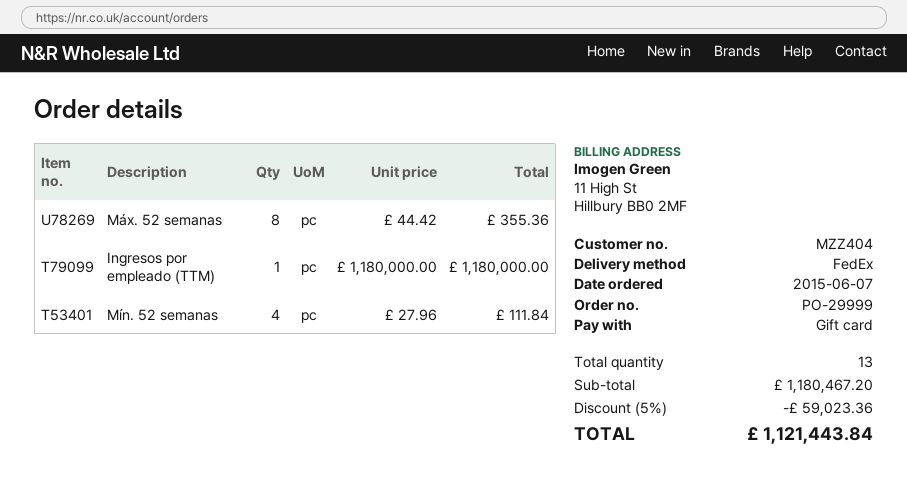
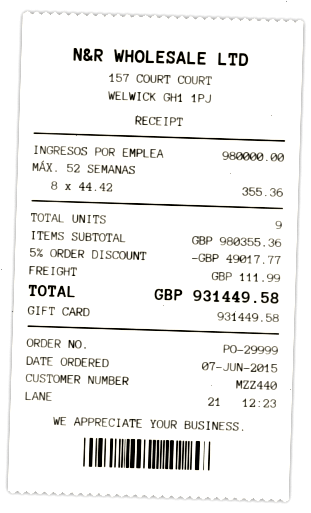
customer number: MZZ404 -> MZZ440
Ingresos por empleado (TTM): 1 x 1180000.00 = 1180000.00 -> 1 x 980000.00 = 980000.00
Mín. 52 semanas: 4 x 27.96 = 111.84 -> none
total quantity: 13 -> 9
subtotal: 1180467.20 -> 980355.36
discount: 5% = 59023.36 -> 5% = 49017.77
shipping: none -> 111.99
total: 1121443.84 -> 931449.58

